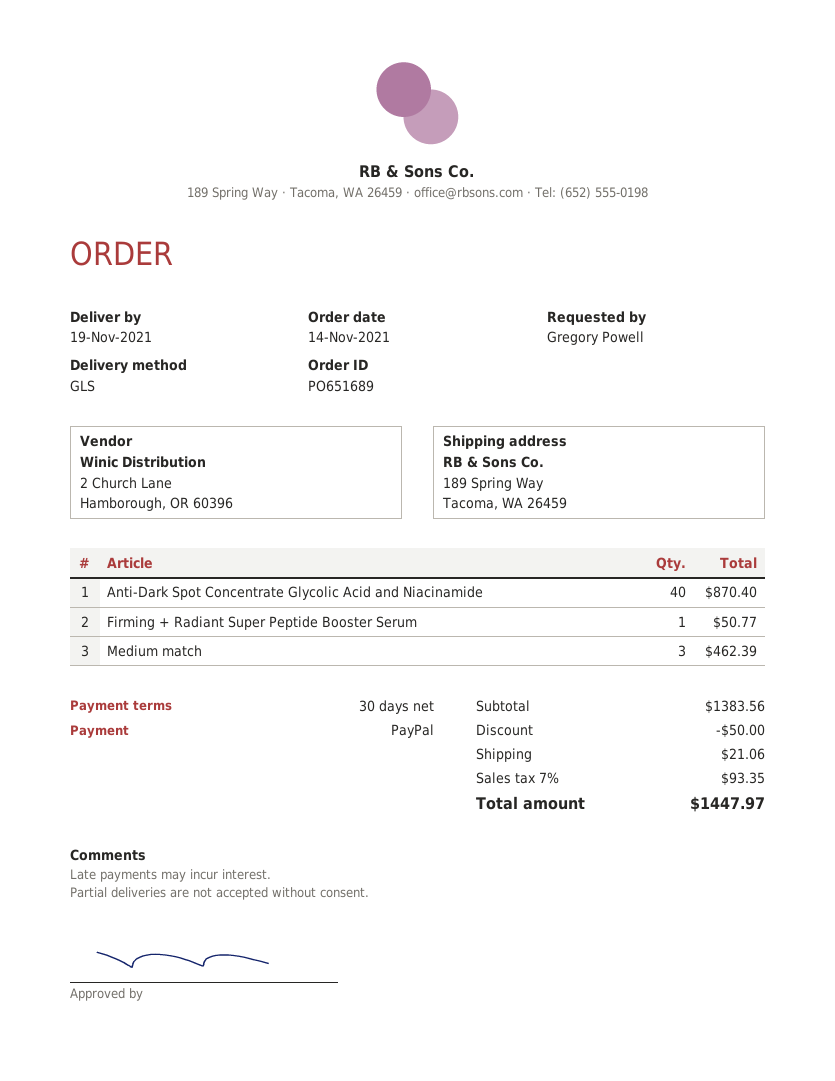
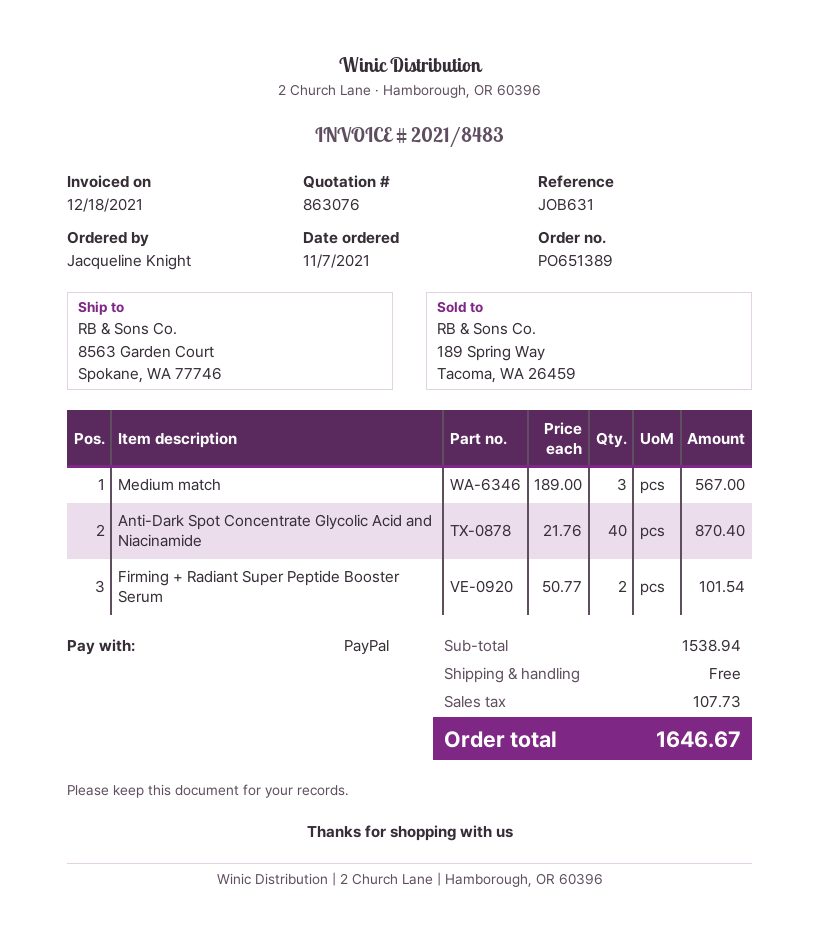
order number: PO651689 -> PO651389
order date: 2021-11-14 -> 2021-11-07
ordered by: Gregory Powell -> Jacqueline Knight
ship to: 189 Spring Way, Tacoma, WA 26459 -> 8563 Garden Court, Spokane, WA 77746
Firming + Radiant Super Peptide Booster Serum: 1 for 50.77 -> 2 for 101.54
Medium match: 3 for 462.39 -> 3 for 567.00
subtotal: 1383.56 -> 1538.94
discount: 50.00 -> none
shipping: 21.06 -> 0.00
tax: 93.35 -> 107.73
total: 1447.97 -> 1646.67

